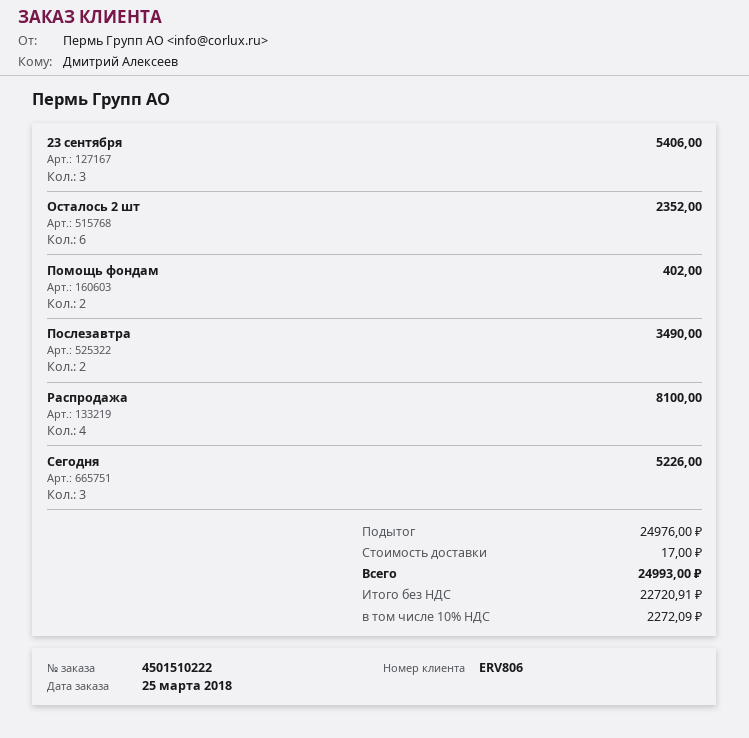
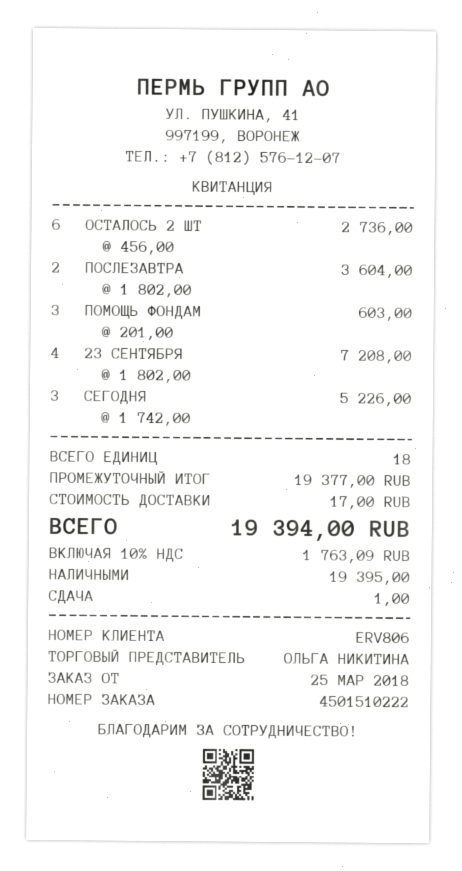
23 сентября: 3 for 5406.00 -> 4 for 7208.00
Осталось 2 шт: 6 for 2352.00 -> 6 for 2736.00
Помощь фондам: 2 for 402.00 -> 3 for 603.00
Послезавтра: 2 for 3490.00 -> 2 for 3604.00
Распродажа: 4 for 8100.00 -> none
subtotal: 24976.00 -> 19377.00
tax: 10% = 2272.09 -> 10% = 1763.09
total: 24993.00 -> 19394.00

